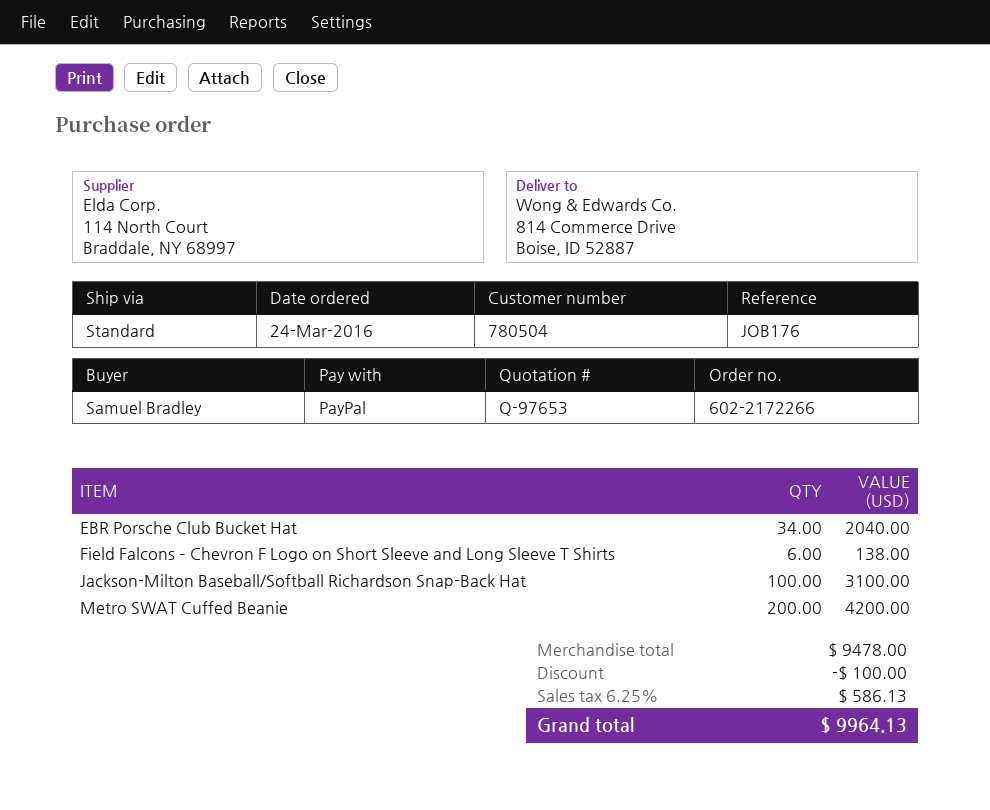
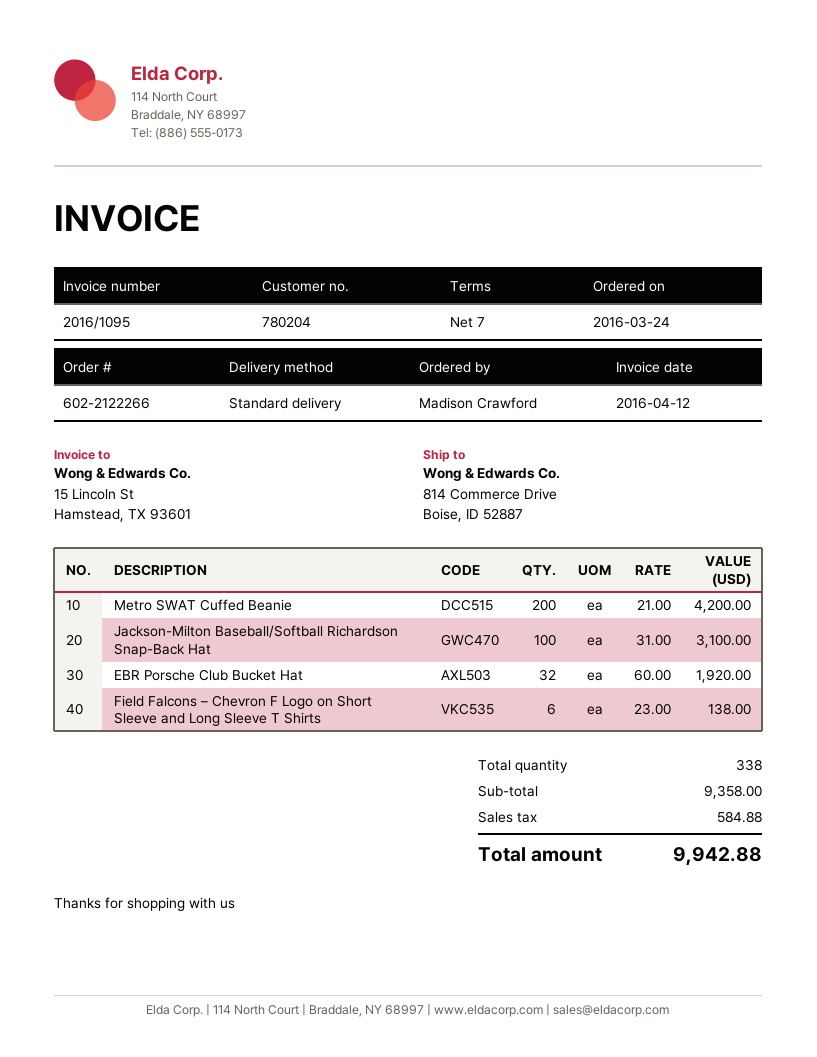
order number: 602-2172266 -> 602-2122266
customer number: 780504 -> 780204
ordered by: Samuel Bradley -> Madison Crawford
EBR Porsche Club Bucket Hat: 34 for 2040.00 -> 32 for 1920.00
subtotal: 9478.00 -> 9358.00
discount: 100.00 -> none
tax: 586.13 -> 584.88
total: 9964.13 -> 9942.88

